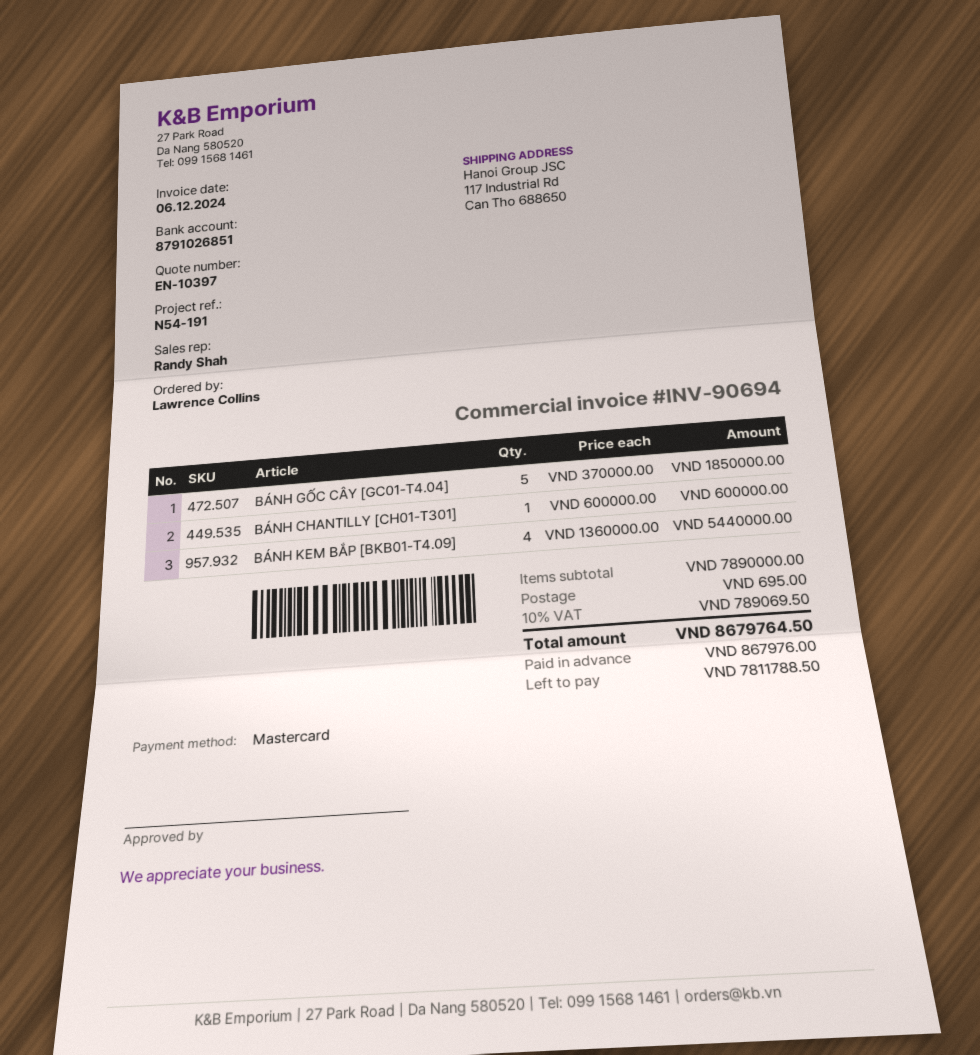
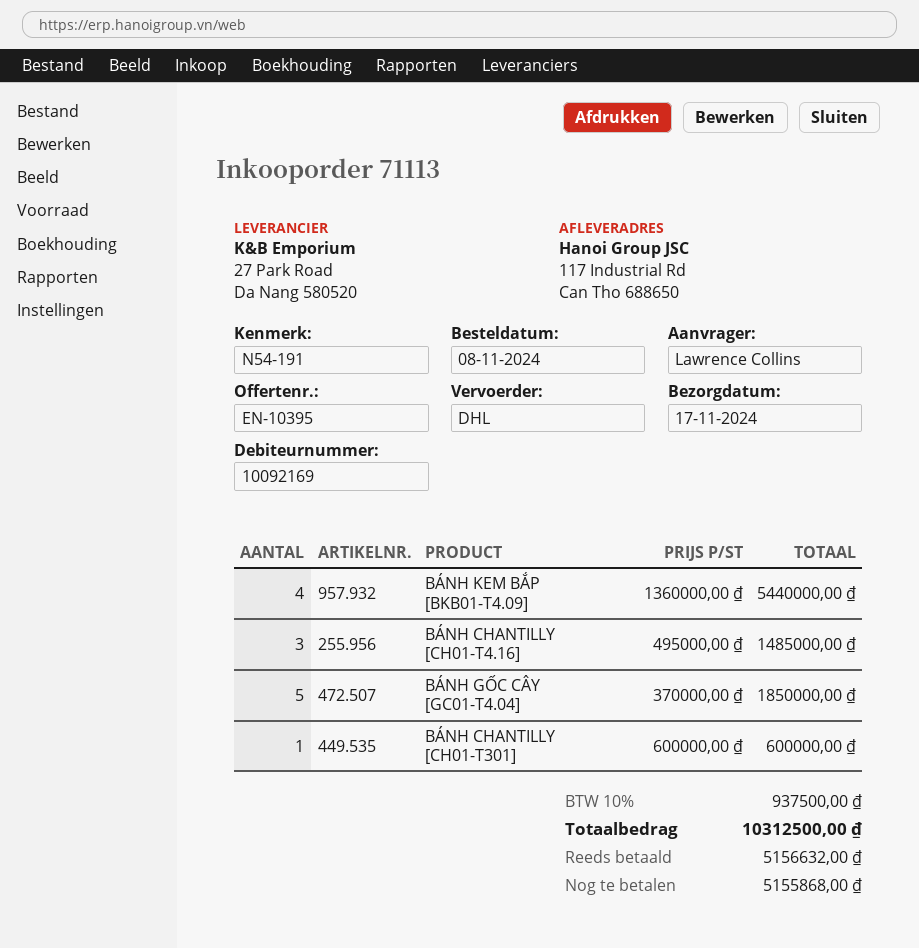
quote number: EN-10397 -> EN-10395
BÁNH CHANTILLY [CH01-T4.16]: none -> 3 x 495000.00 = 1485000.00
shipping: 695.00 -> none
tax: 10% = 789069.50 -> 10% = 937500.00
total: 8679764.50 -> 10312500.00
deposit: 867976.00 -> 5156632.00
balance: 7811788.50 -> 5155868.00

